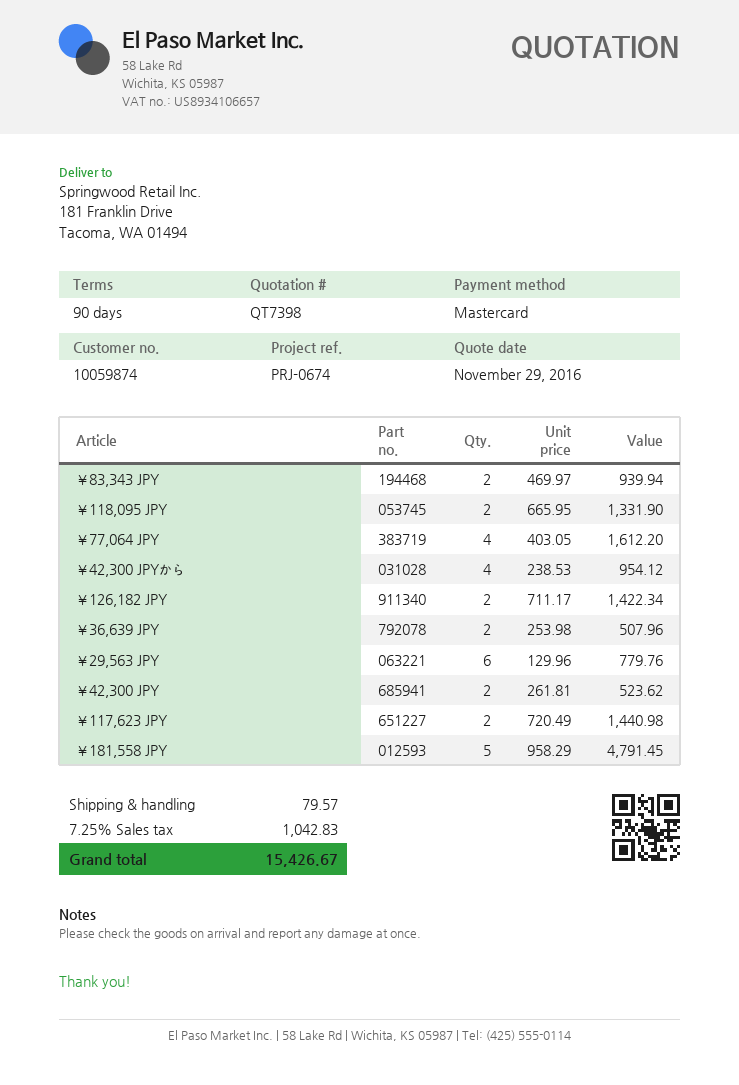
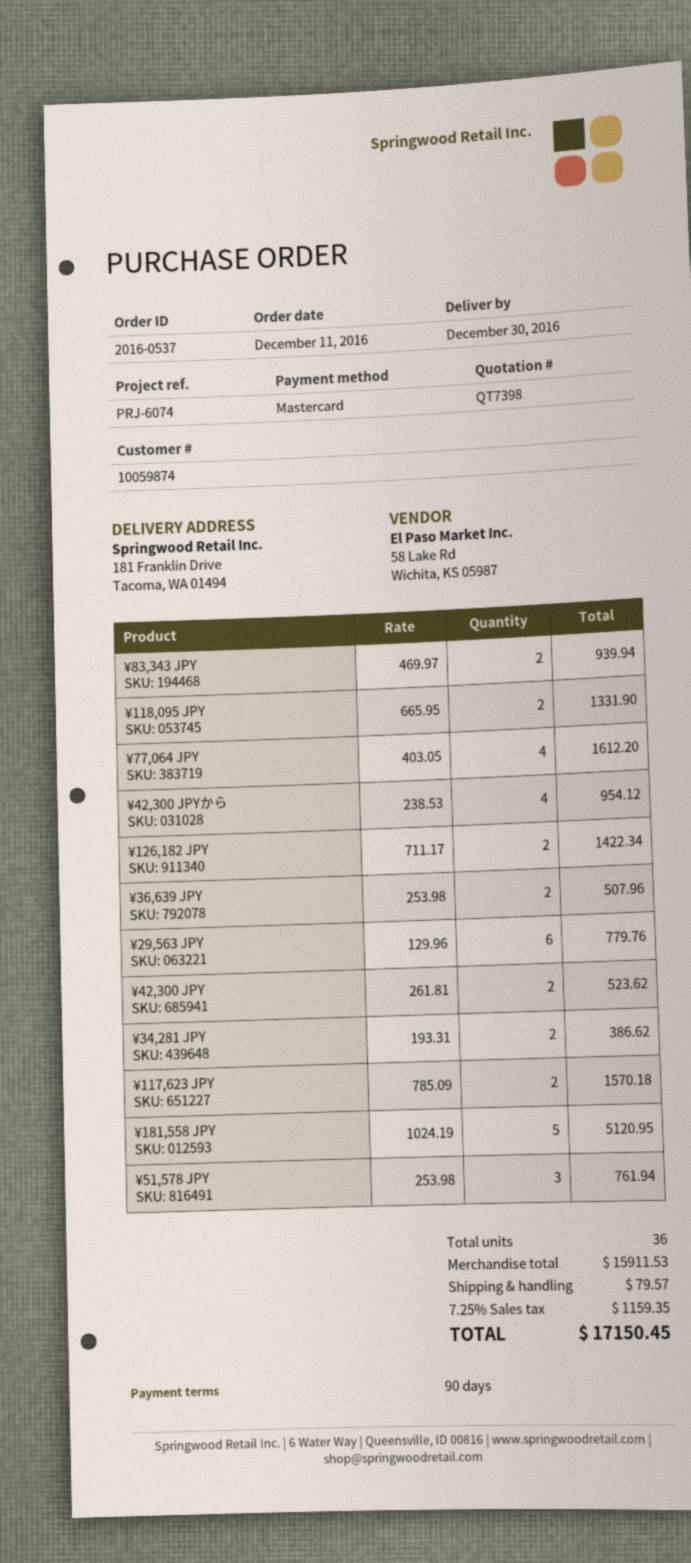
reference: PRJ-0674 -> PRJ-6074
¥117,623 JPY: 2 x 720.49 = 1440.98 -> 2 x 785.09 = 1570.18
¥181,558 JPY: 5 x 958.29 = 4791.45 -> 5 x 1024.19 = 5120.95
¥34,281 JPY: none -> 2 x 193.31 = 386.62
¥51,578 JPY: none -> 3 x 253.98 = 761.94
tax: 7.25% = 1042.83 -> 7.25% = 1159.35
total: 15426.67 -> 17150.45

